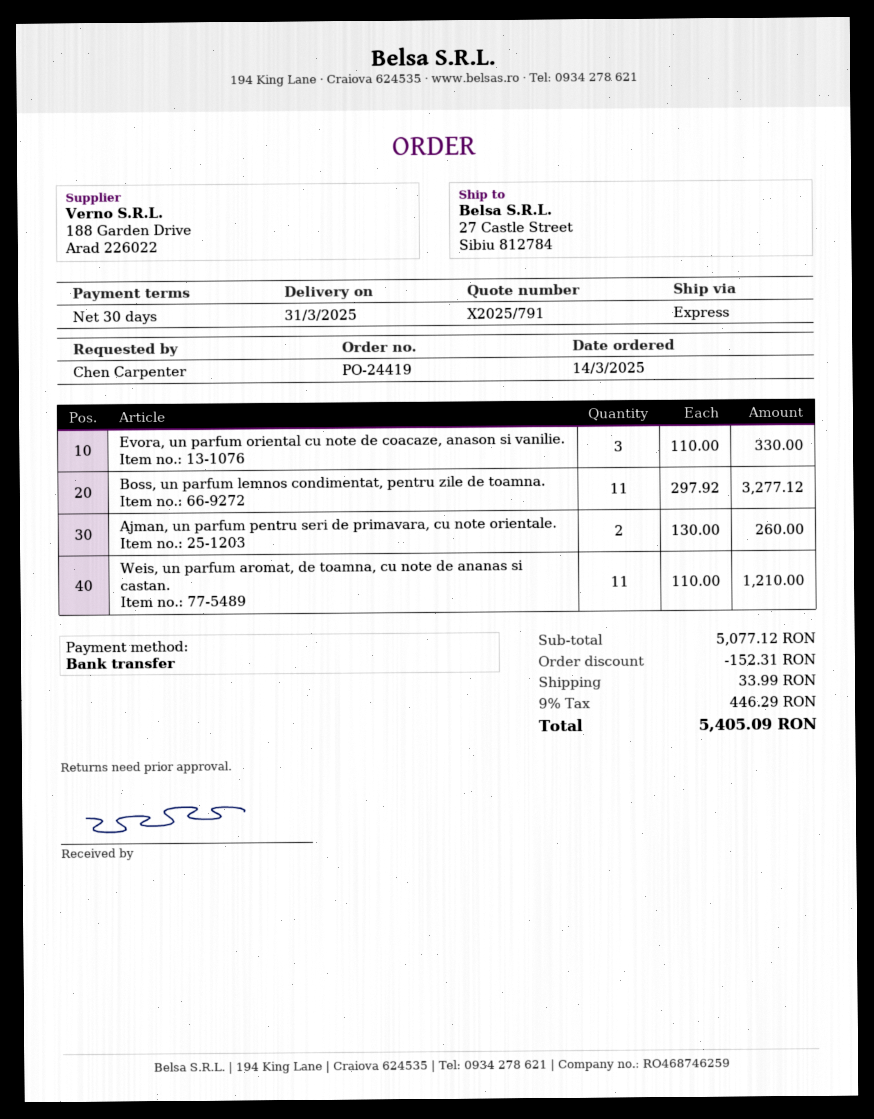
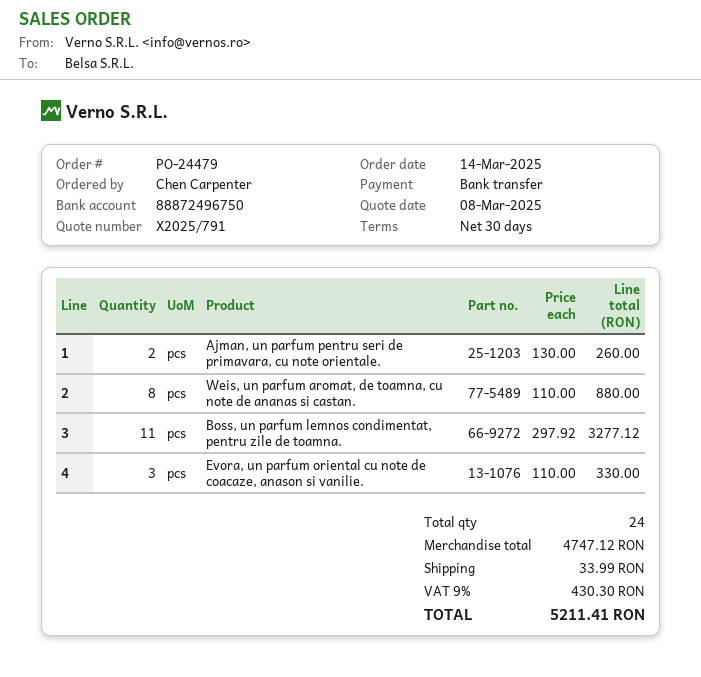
order number: PO-24419 -> PO-24479
Weis, un parfum aromat, de toamna, cu note de ananas si castan.: 11 x 110.00 = 1210.00 -> 8 x 110.00 = 880.00
subtotal: 5077.12 -> 4747.12
discount: 152.31 -> none
tax: 9% = 446.29 -> 9% = 430.30
total: 5405.09 -> 5211.41

